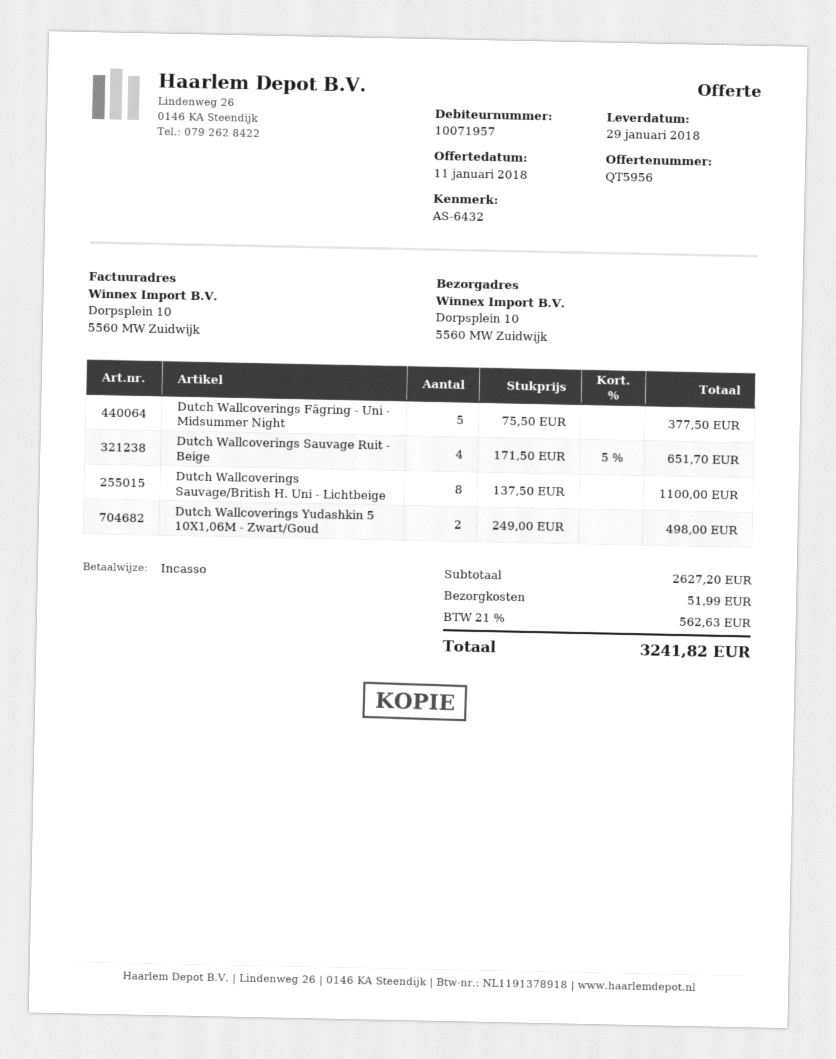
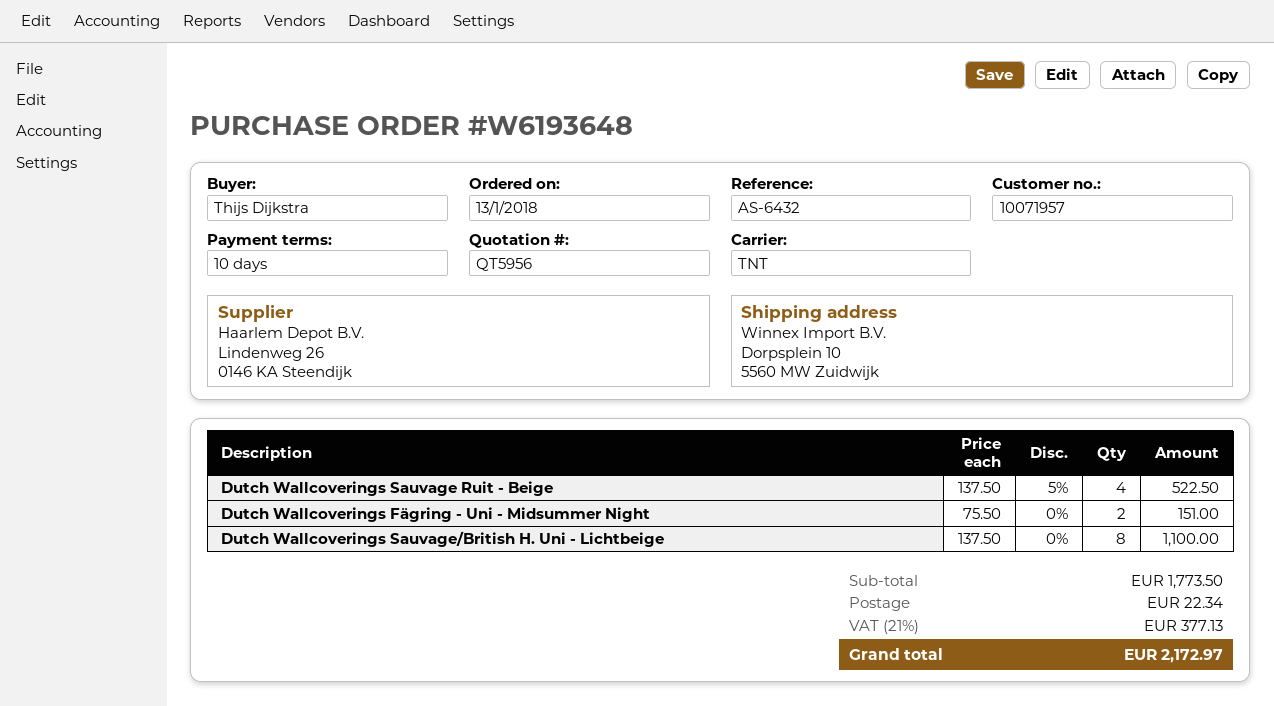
Dutch Wallcoverings Fägring - Uni - Midsummer Night: 5 x 75.50 = 377.50 -> 2 x 75.50 = 151.00
Dutch Wallcoverings Sauvage Ruit - Beige: 4 x 171.50 - 5% = 651.70 -> 4 x 137.50 - 5% = 522.50
Dutch Wallcoverings Yudashkin 5 10X1,06M - Zwart/Goud: 2 x 249.00 = 498.00 -> none
subtotal: 2627.20 -> 1773.50
shipping: 51.99 -> 22.34
tax: 21% = 562.63 -> 21% = 377.13
total: 3241.82 -> 2172.97

